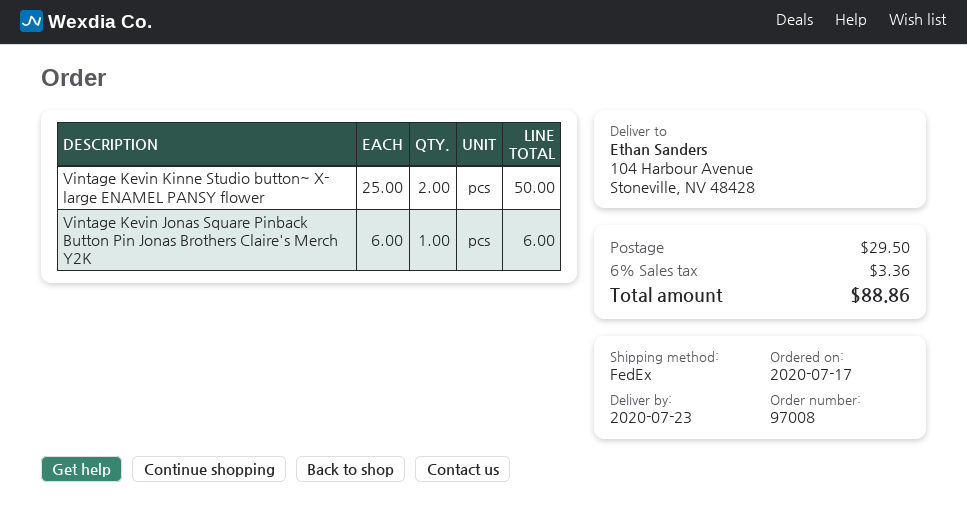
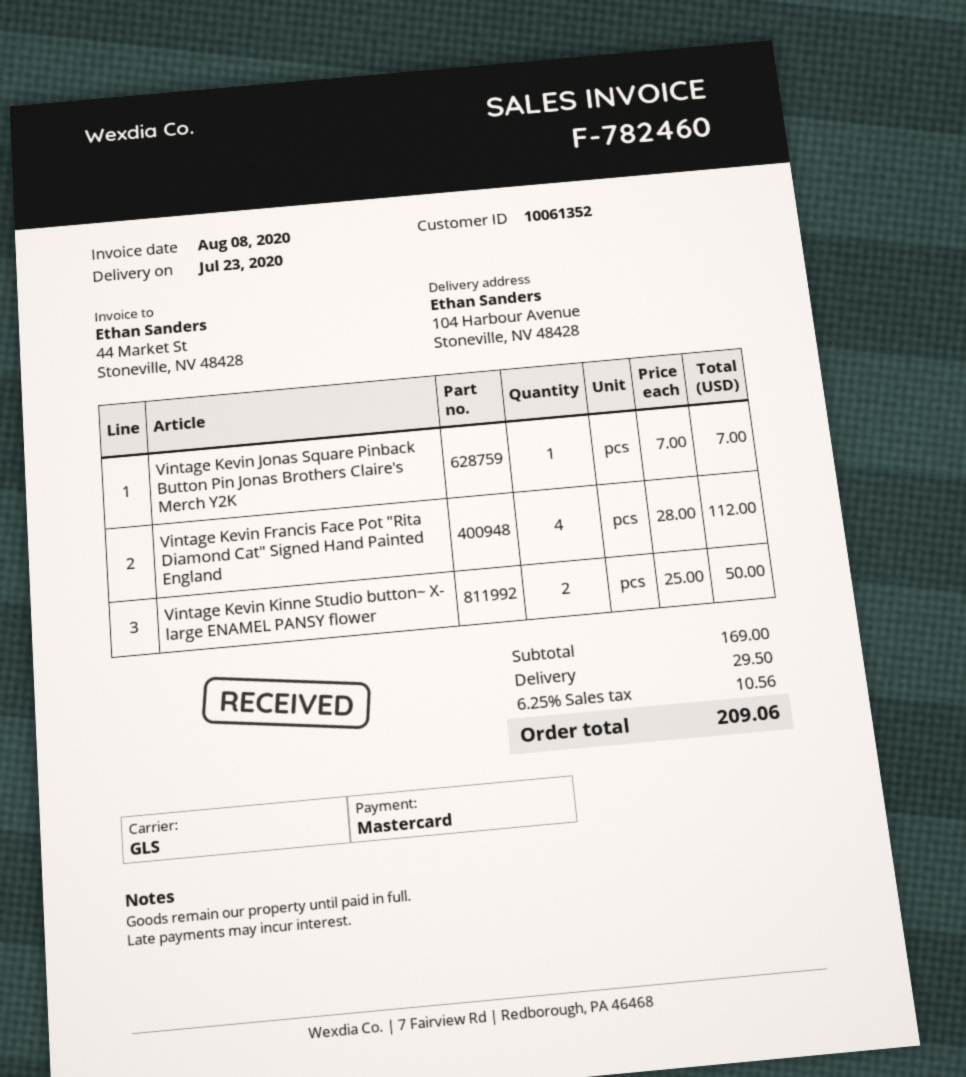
shipping method: FedEx -> GLS
Vintage Kevin Jonas Square Pinback Button Pin Jonas Brothers Claire's Merch Y2K: 1 x 6.00 = 6.00 -> 1 x 7.00 = 7.00
Vintage Kevin Francis Face Pot "Rita Diamond Cat" Signed Hand Painted England: none -> 4 x 28.00 = 112.00
tax: 6% = 3.36 -> 6.25% = 10.56
total: 88.86 -> 209.06

